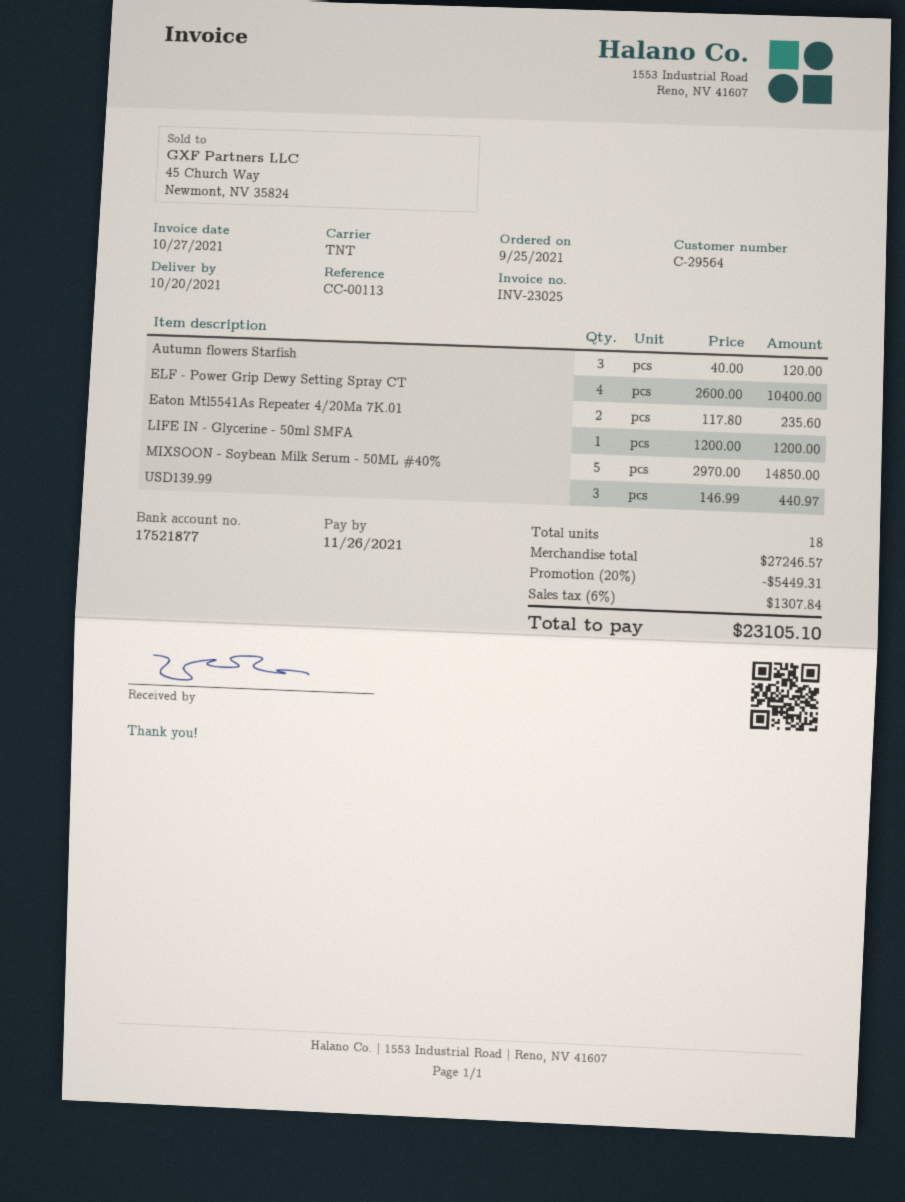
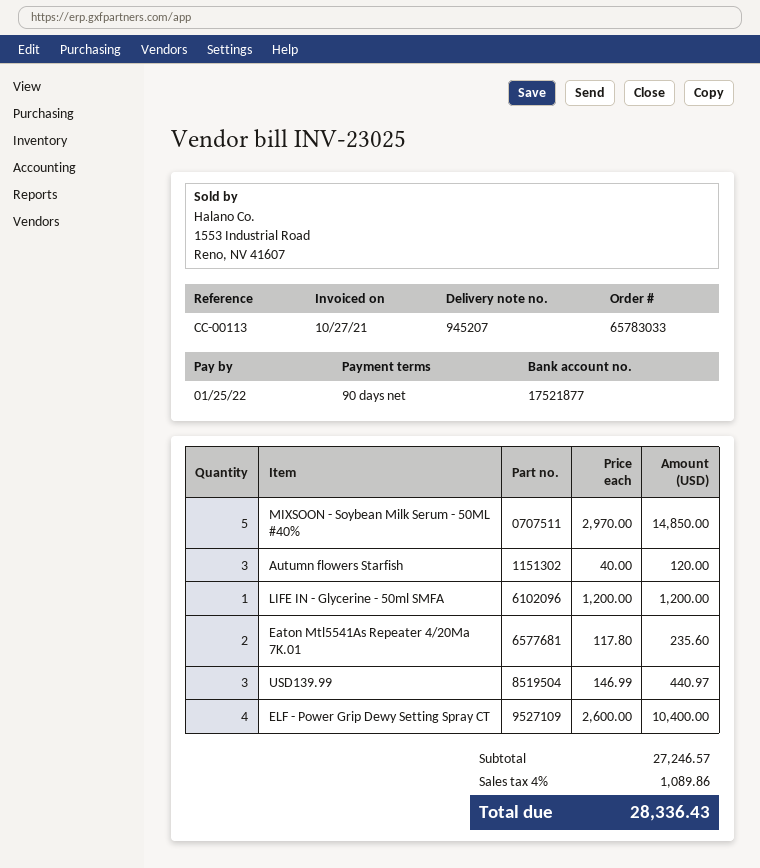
due date: 2021-11-26 -> 2022-01-25
discount: 20% = 5449.31 -> none
tax: 6% = 1307.84 -> 4% = 1089.86
total: 23105.10 -> 28336.43

